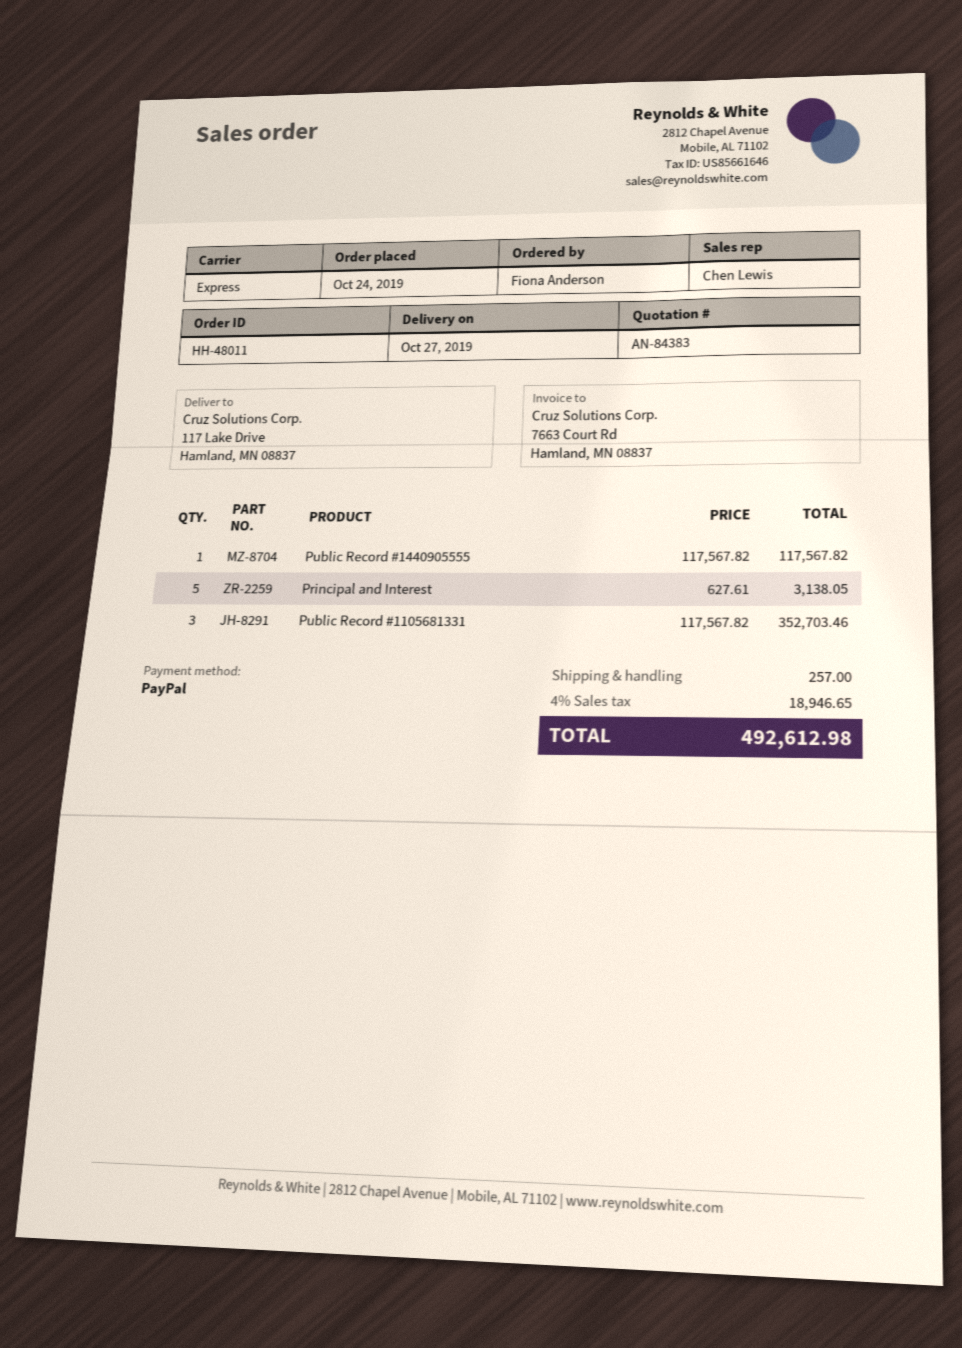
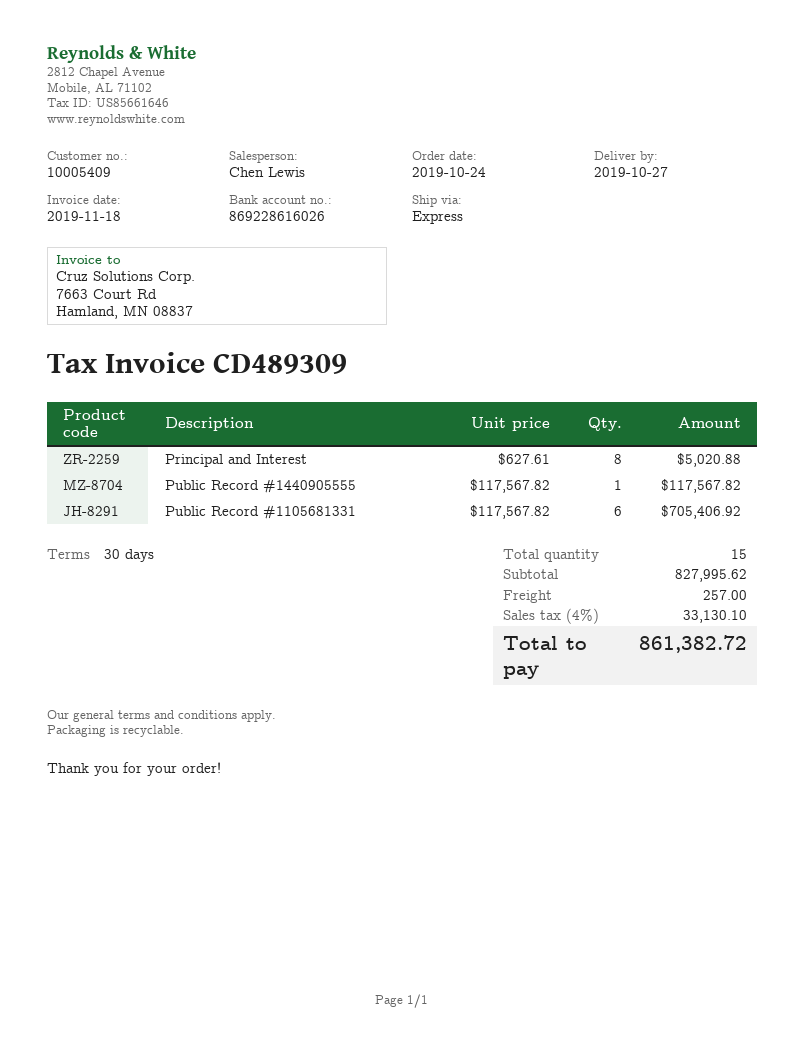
Principal and Interest: 5 x 627.61 = 3138.05 -> 8 x 627.61 = 5020.88
Public Record #1105681331: 3 x 117567.82 = 352703.46 -> 6 x 117567.82 = 705406.92
tax: 4% = 18946.65 -> 4% = 33130.10
total: 492612.98 -> 861382.72

